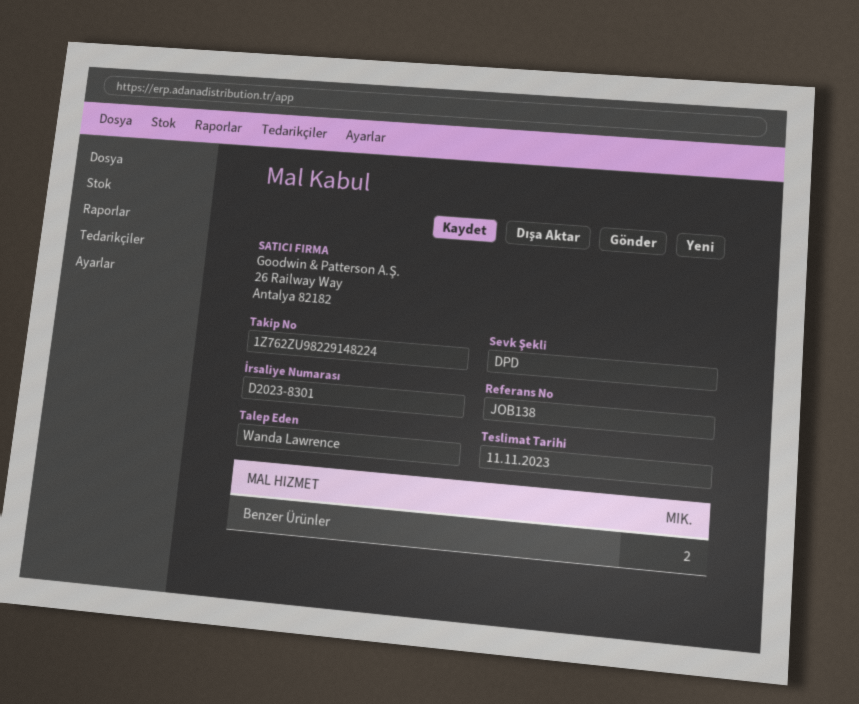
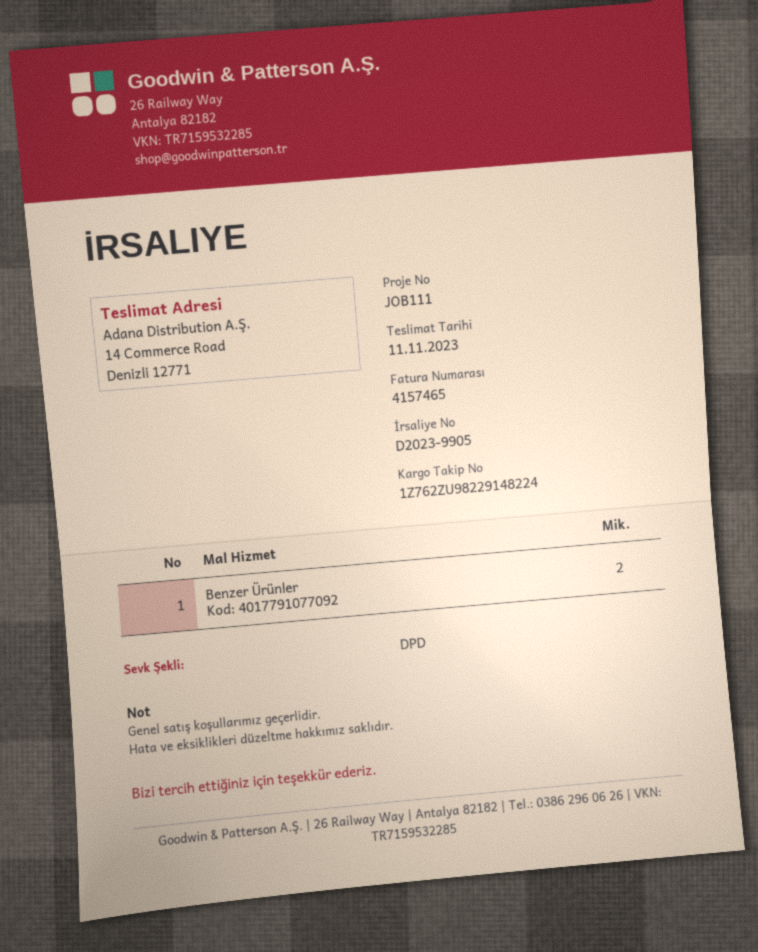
delivery note number: D2023-8301 -> D2023-9905
reference: JOB138 -> JOB111

